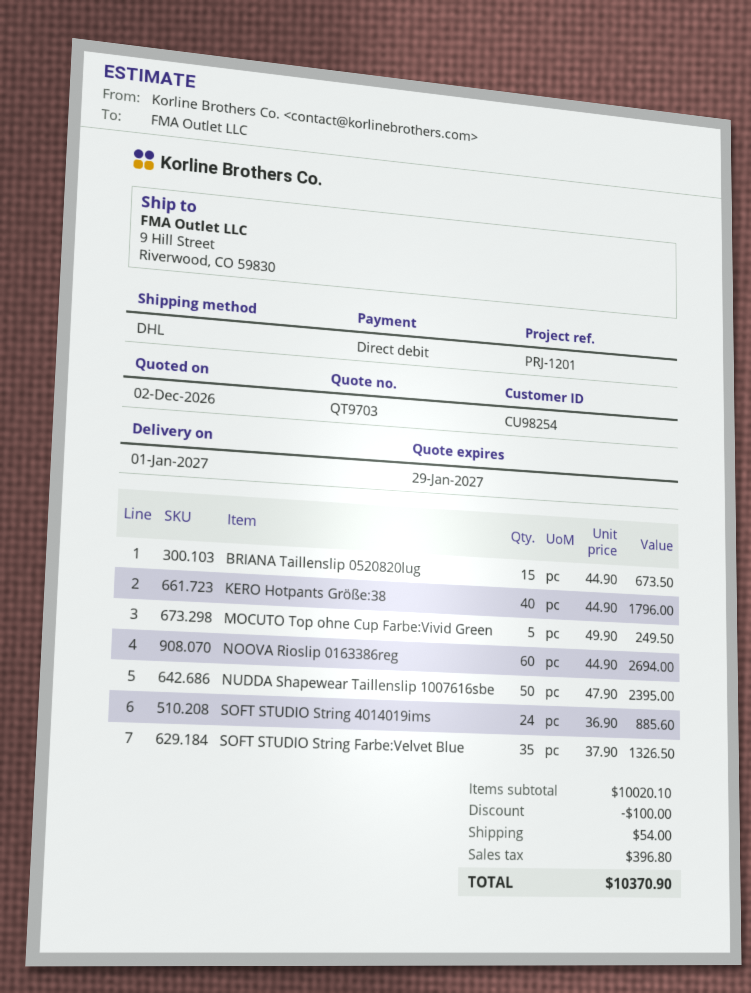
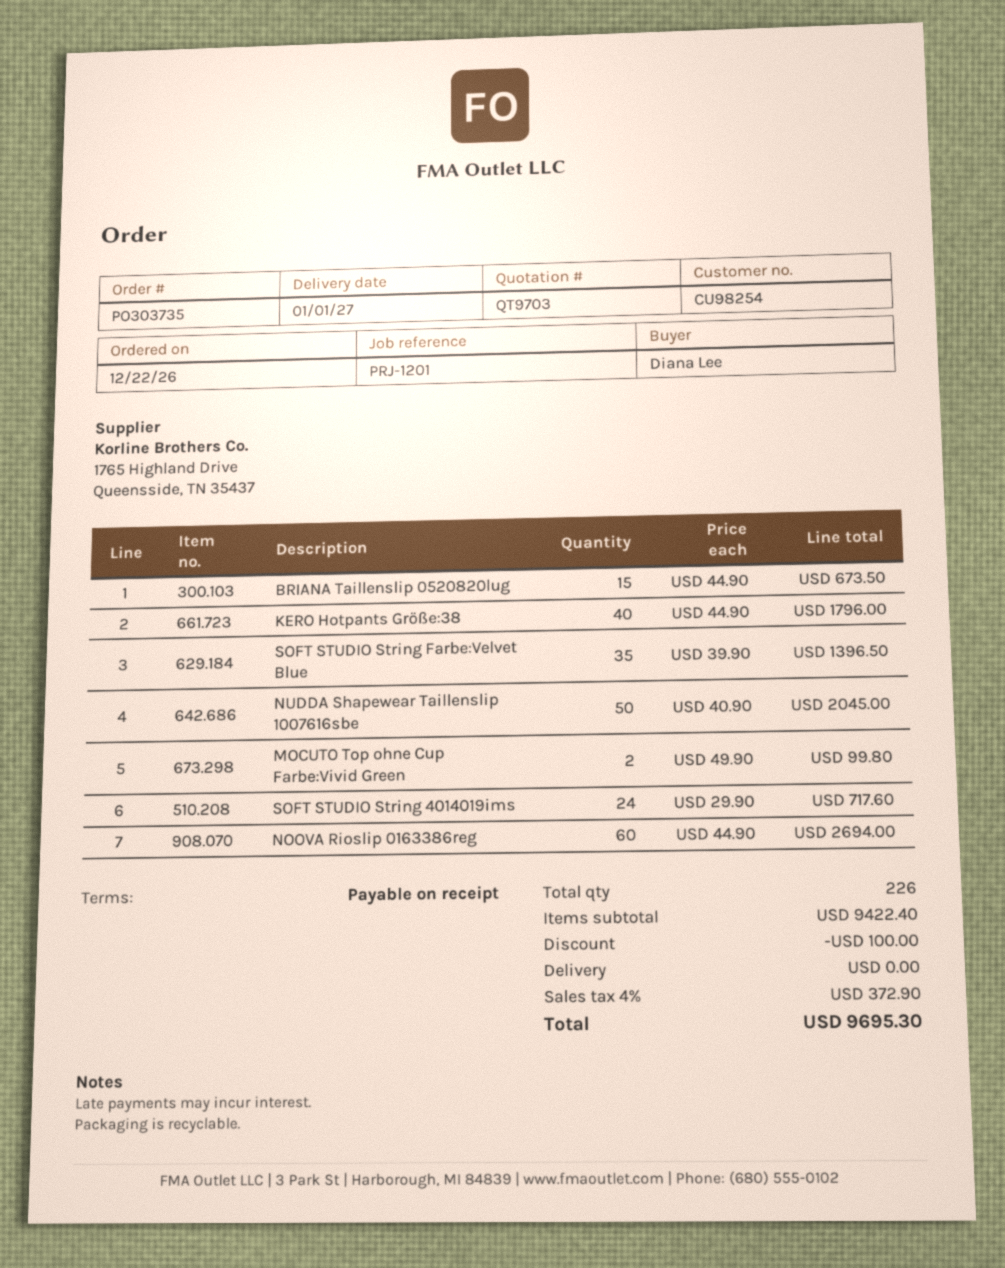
MOCUTO Top ohne Cup Farbe:Vivid Green: 5 x 49.90 = 249.50 -> 2 x 49.90 = 99.80
NUDDA Shapewear Taillenslip 1007616sbe: 50 x 47.90 = 2395.00 -> 50 x 40.90 = 2045.00
SOFT STUDIO String 4014019ims: 24 x 36.90 = 885.60 -> 24 x 29.90 = 717.60
SOFT STUDIO String Farbe:Velvet Blue: 35 x 37.90 = 1326.50 -> 35 x 39.90 = 1396.50
subtotal: 10020.10 -> 9422.40
shipping: 54.00 -> 0.00
tax: 396.80 -> 372.90
total: 10370.90 -> 9695.30

